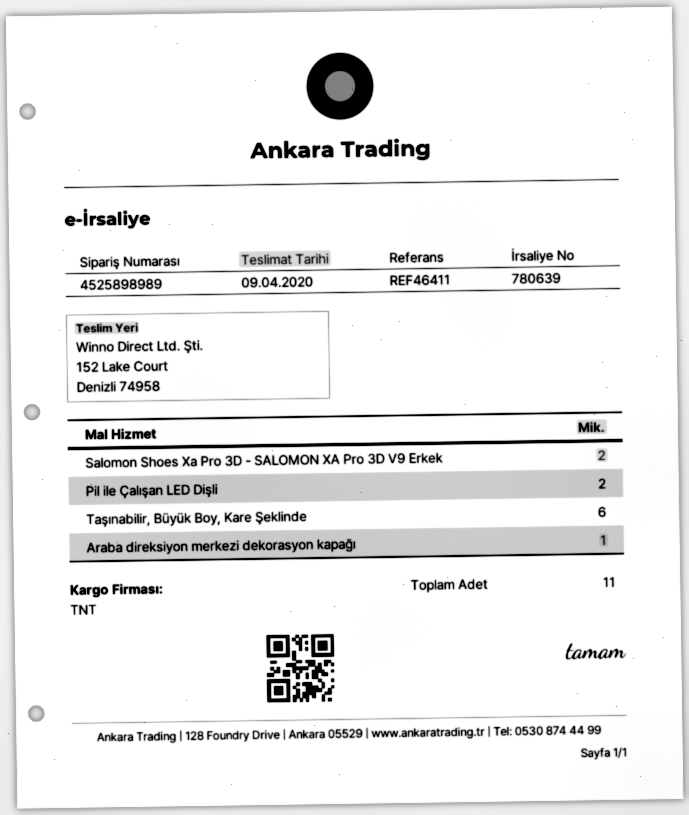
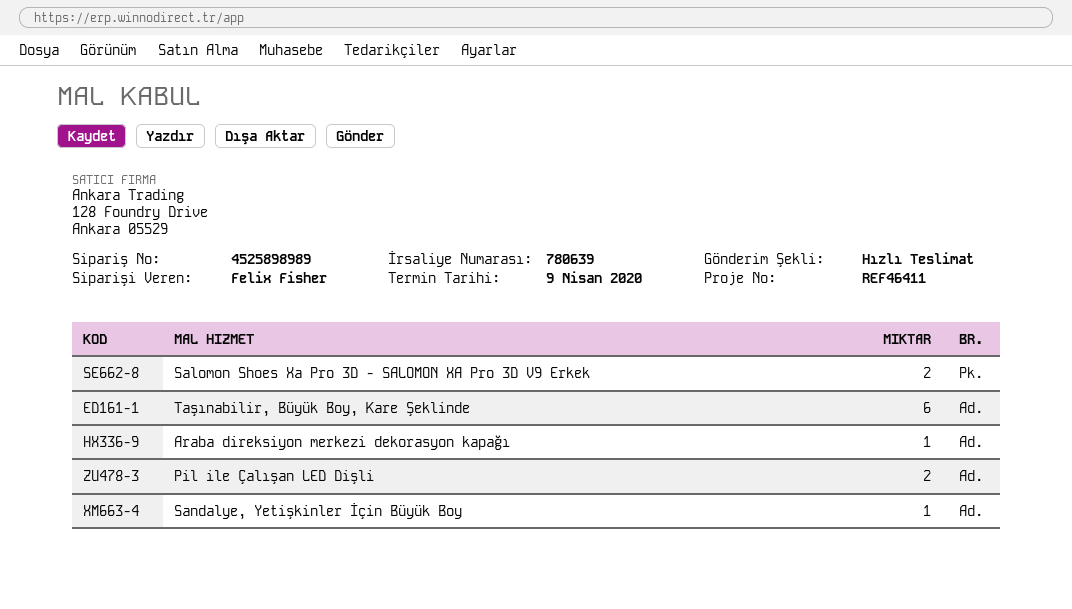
shipping method: TNT -> express
Sandalye, Yetişkinler İçin Büyük Boy: none -> 1

